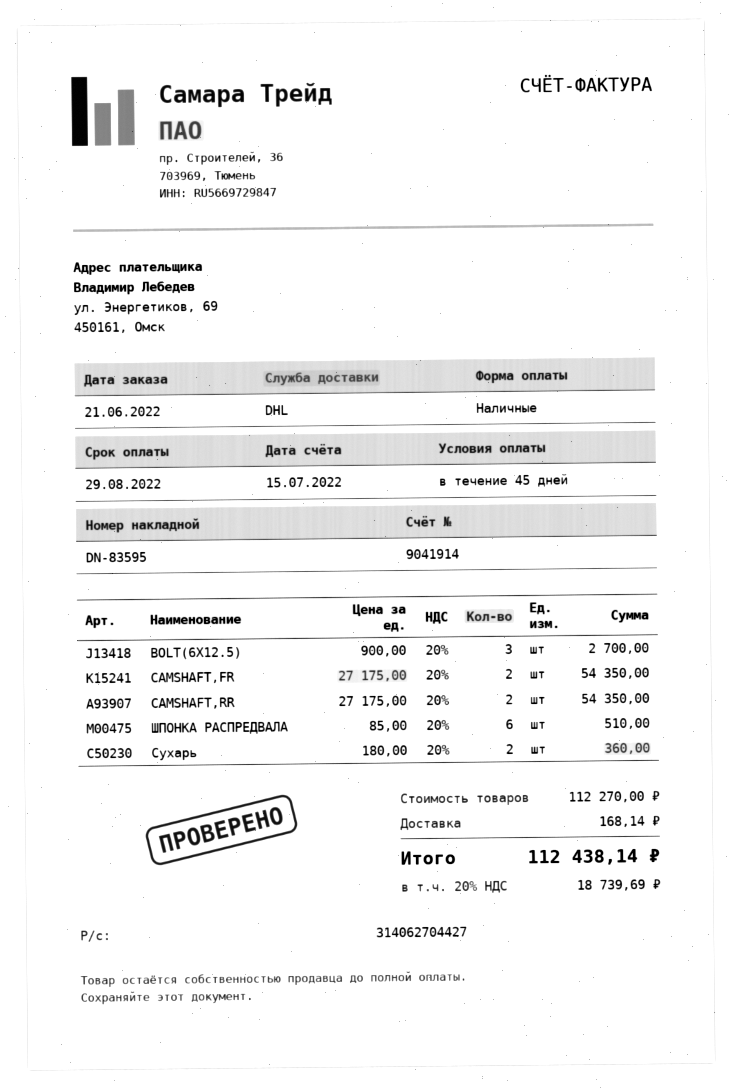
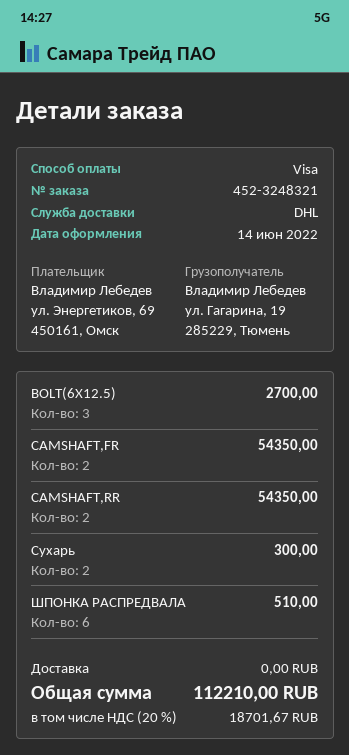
order date: 2022-06-21 -> 2022-06-14
payment method: cash -> Visa
Сухарь: 2 for 360.00 -> 2 for 300.00
shipping: 168.14 -> 0.00
tax: 20% = 18739.69 -> 20% = 18701.67
total: 112438.14 -> 112210.00

